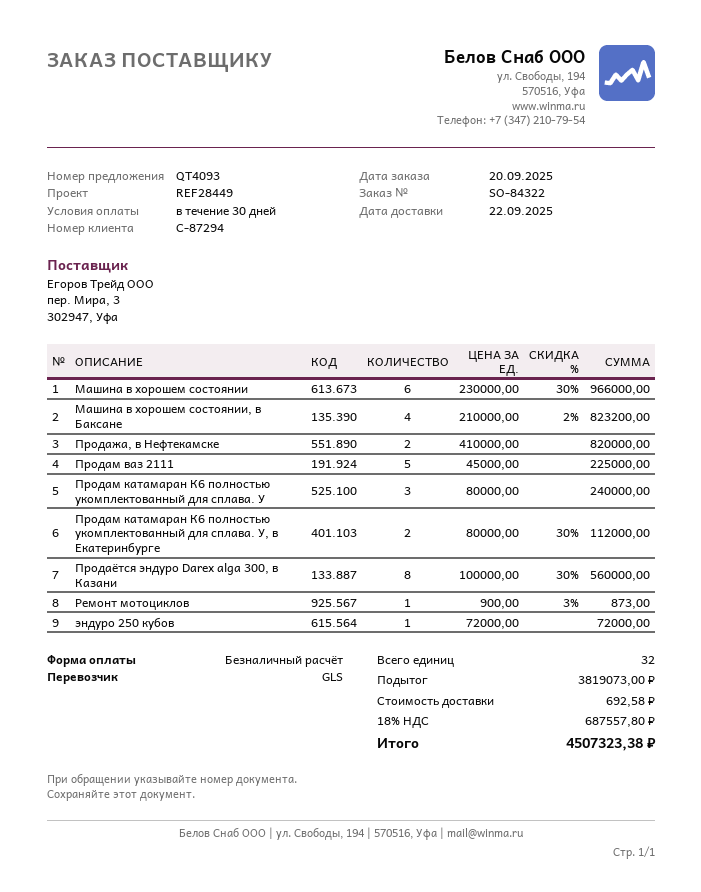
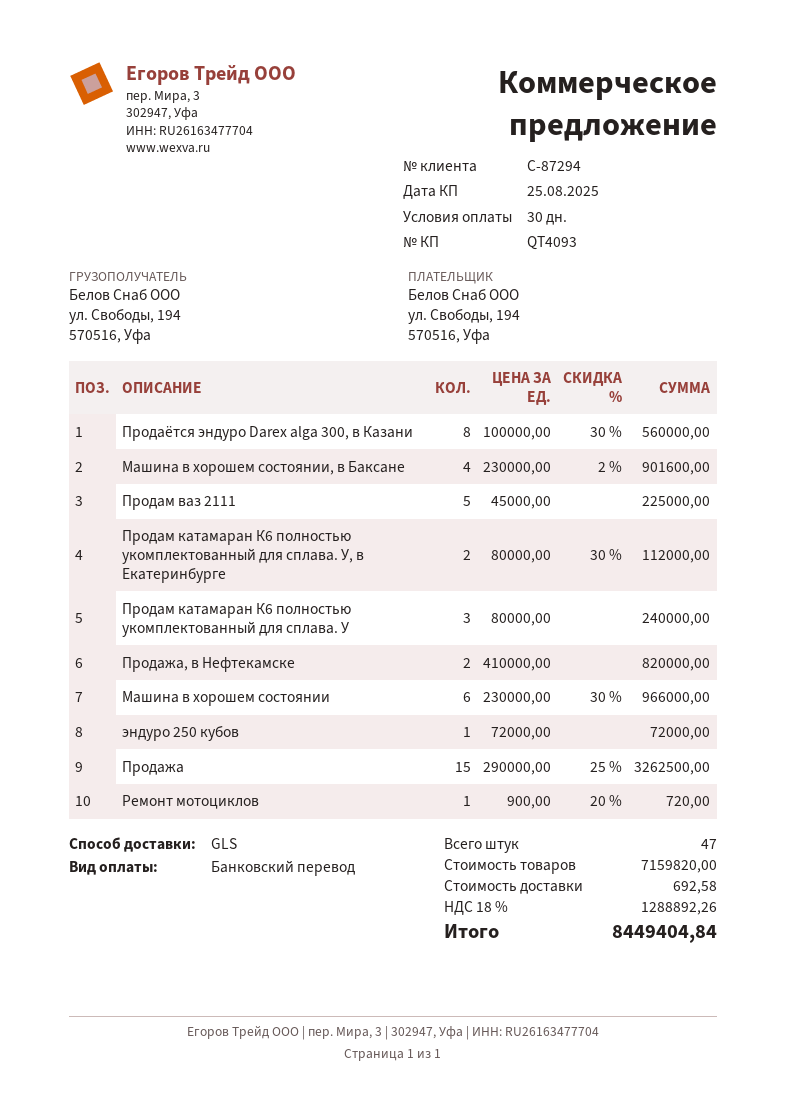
Машина в хорошем состоянии, в Баксане: 4 x 210000.00 - 2% = 823200.00 -> 4 x 230000.00 - 2% = 901600.00
Ремонт мотоциклов: 1 x 900.00 - 3% = 873.00 -> 1 x 900.00 - 20% = 720.00
Продажа: none -> 15 x 290000.00 - 25% = 3262500.00
total quantity: 32 -> 47
subtotal: 3819073.00 -> 7159820.00
tax: 18% = 687557.80 -> 18% = 1288892.26
total: 4507323.38 -> 8449404.84

